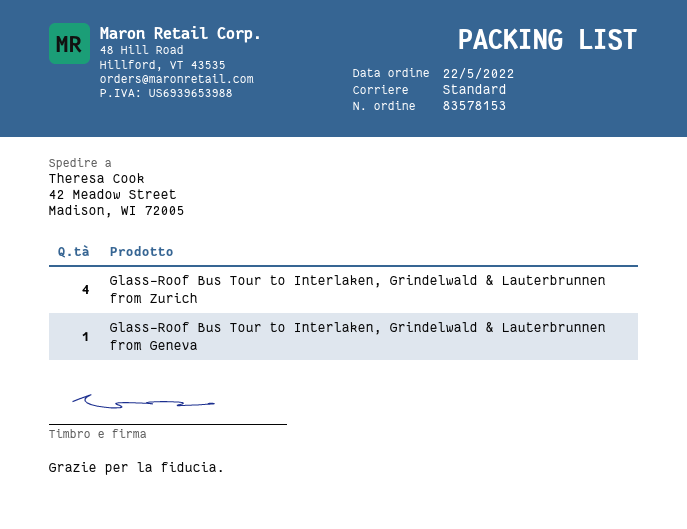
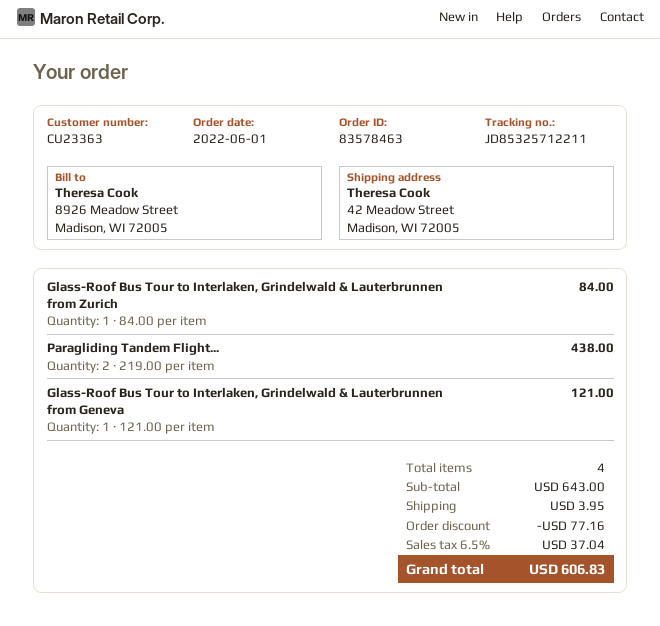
order number: 83578153 -> 83578463
order date: 2022-05-22 -> 2022-06-01
Glass-Roof Bus Tour to Interlaken, Grindelwald & Lauterbrunnen from Zurich: 4 -> 1
Paragliding Tandem Flight...: none -> 2

